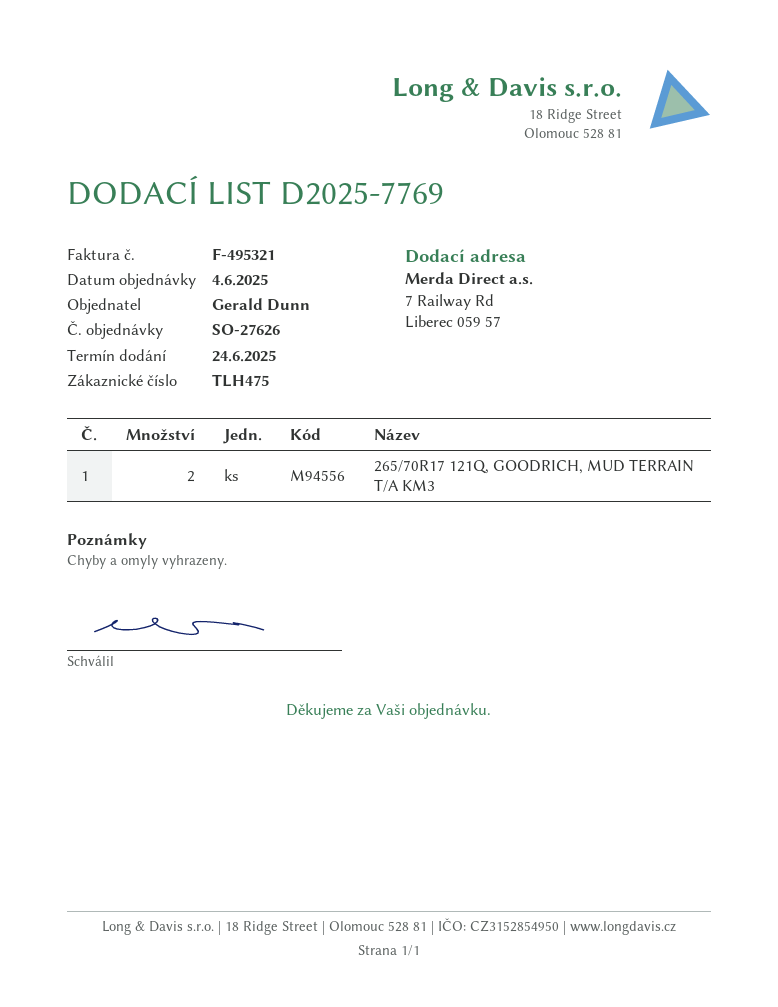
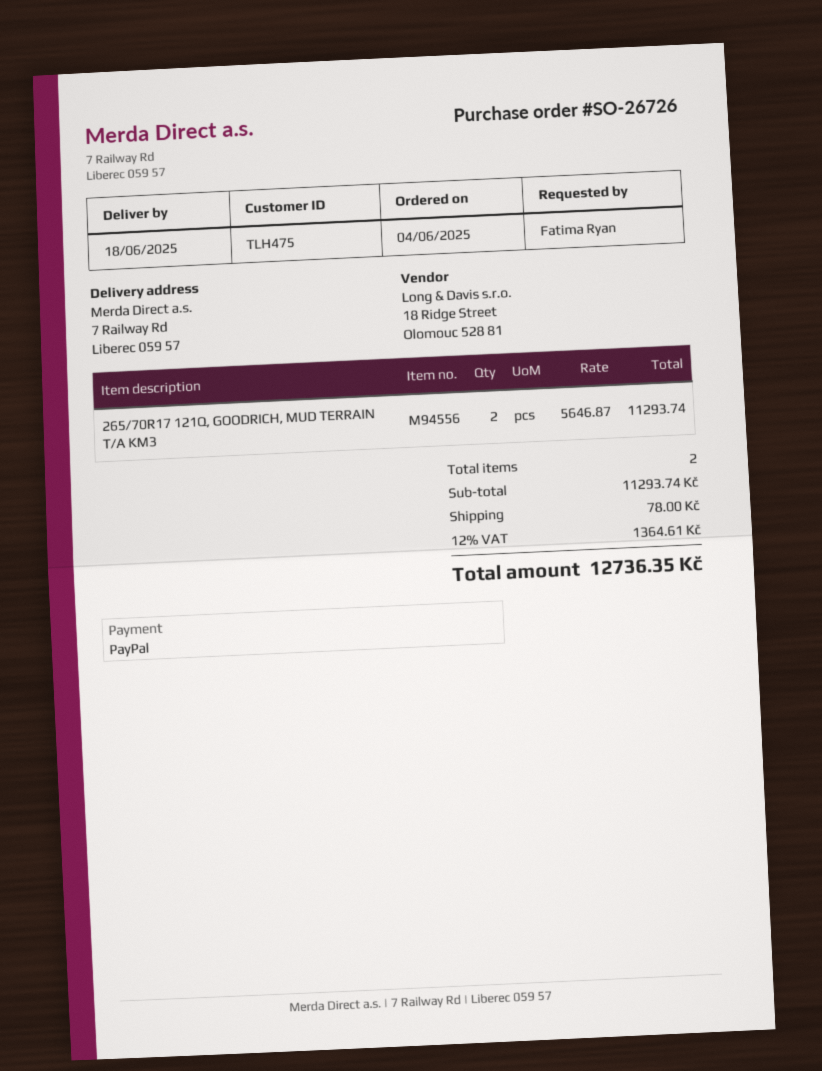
order number: SO-27626 -> SO-26726
delivery date: 2025-06-24 -> 2025-06-18
ordered by: Gerald Dunn -> Fatima Ryan

